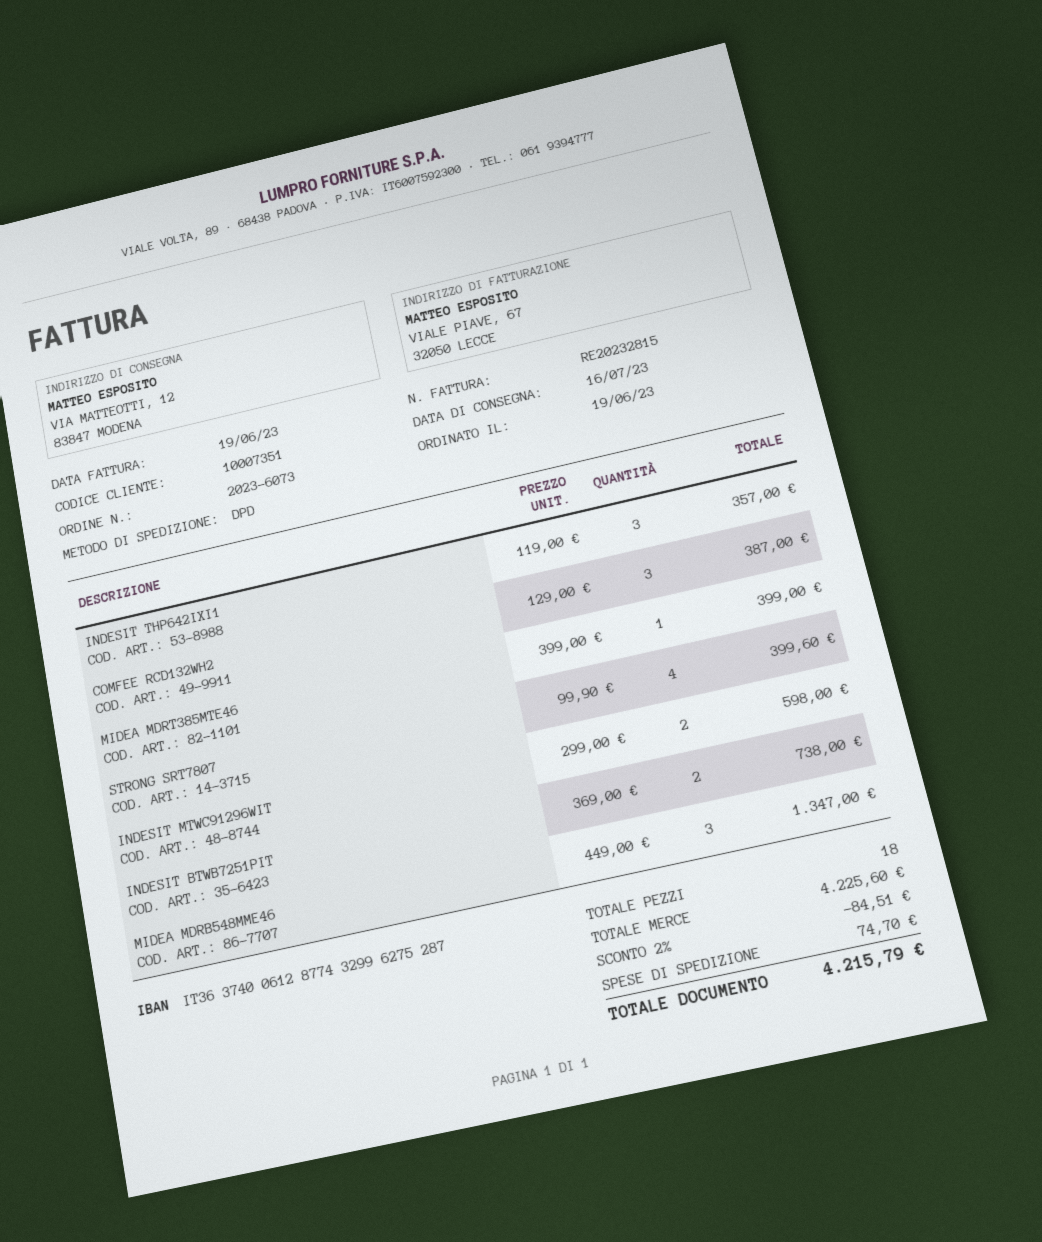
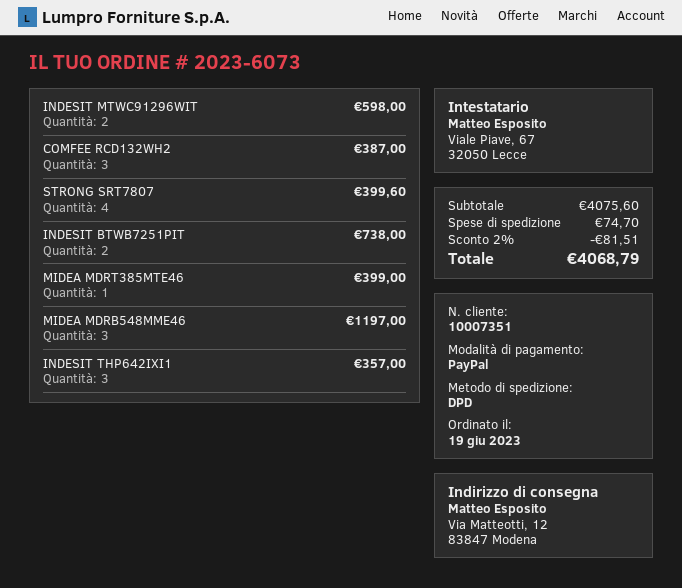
MIDEA MDRB548MME46: 3 for 1347.00 -> 3 for 1197.00
subtotal: 4225.60 -> 4075.60
discount: 2% = 84.51 -> 2% = 81.51
total: 4215.79 -> 4068.79

